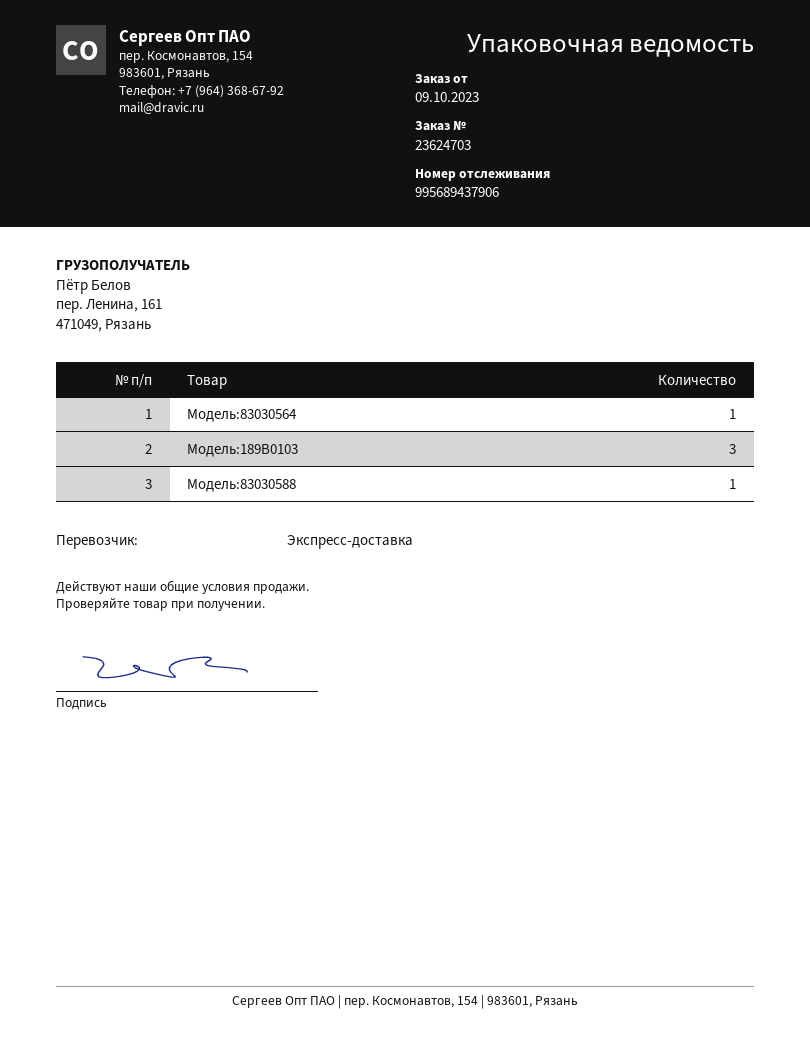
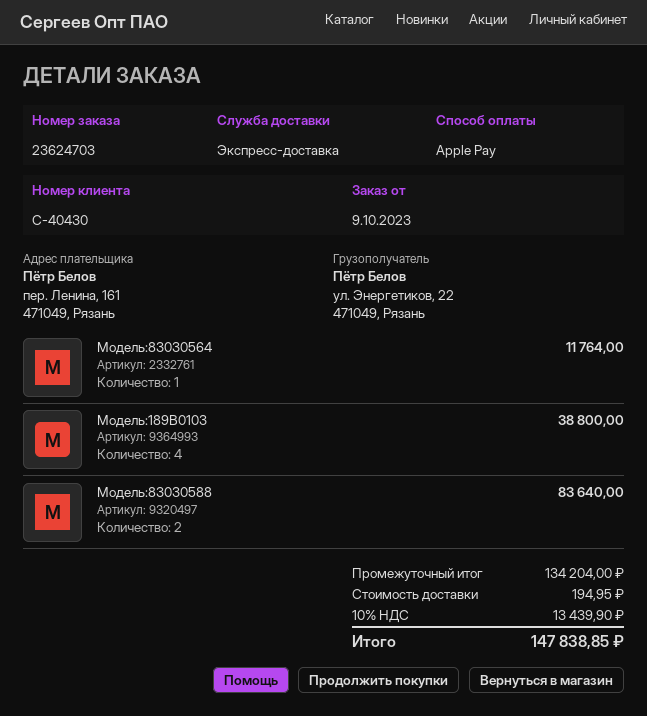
ship to: пер. Ленина, 161, 471049, Рязань -> ул. Энергетиков, 22, 471049, Рязань
Модель:189B0103: 3 -> 4
Модель:83030588: 1 -> 2

